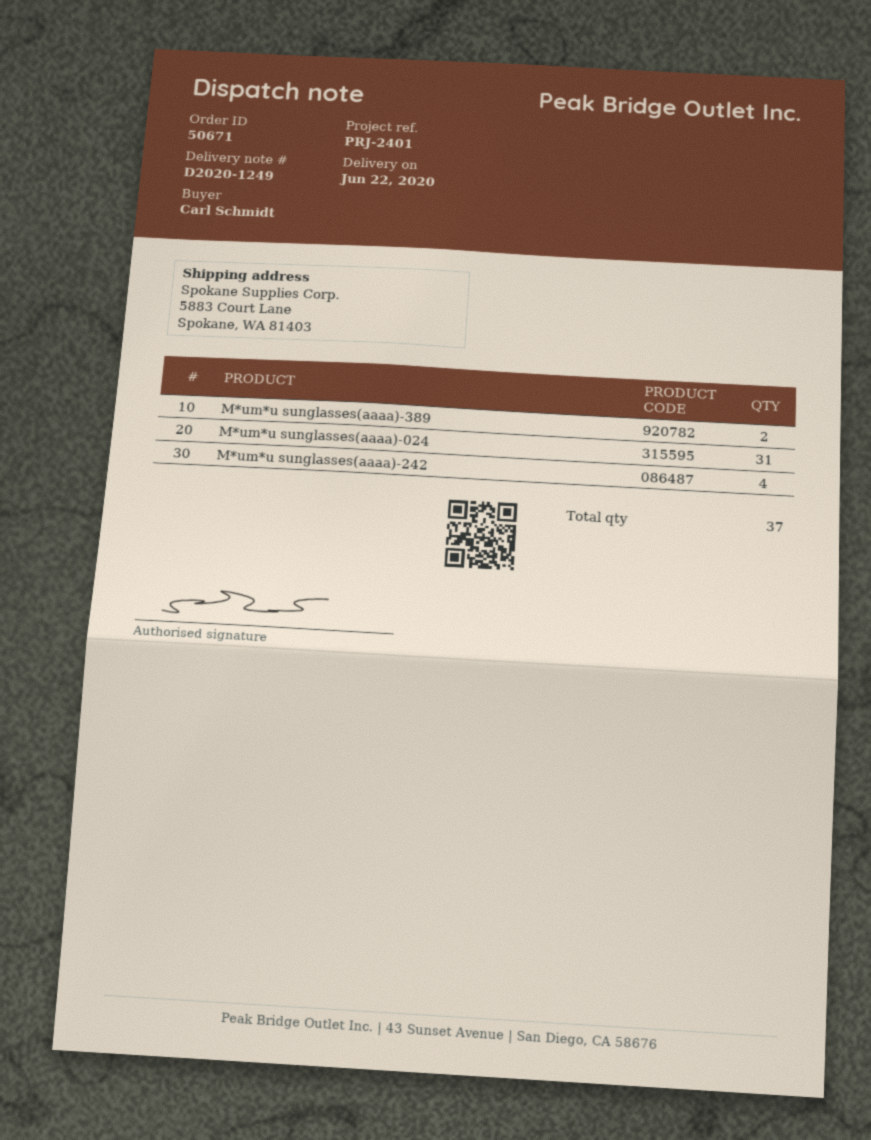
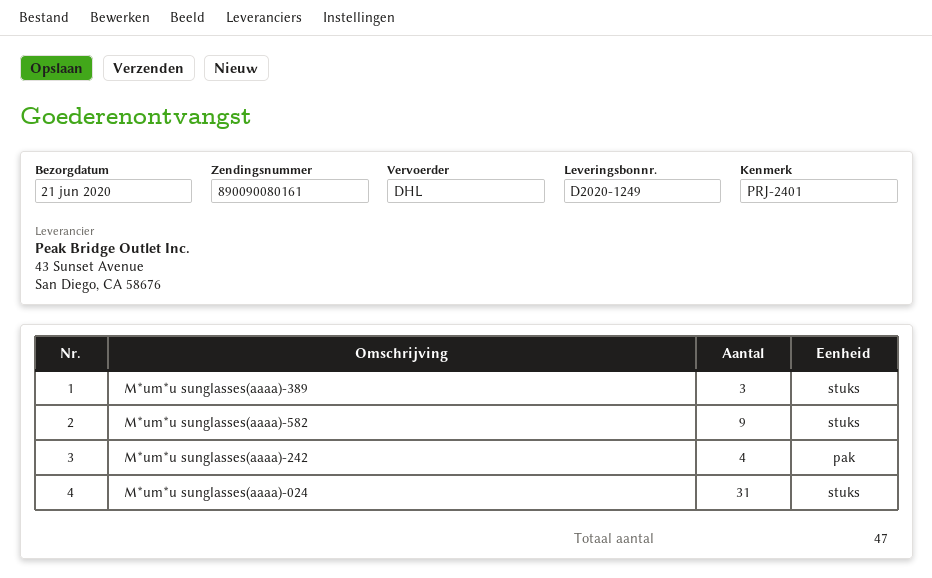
delivery date: 2020-06-22 -> 2020-06-21
M*um*u sunglasses(aaaa)-389: 2 -> 3
M*um*u sunglasses(aaaa)-582: none -> 9
total quantity: 37 -> 47

